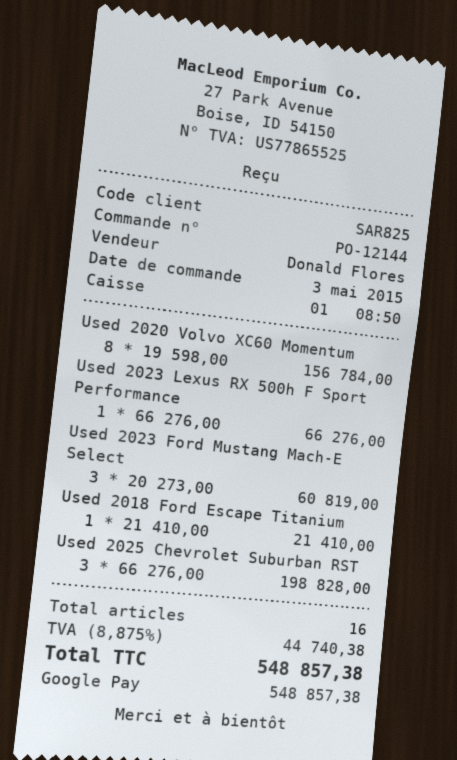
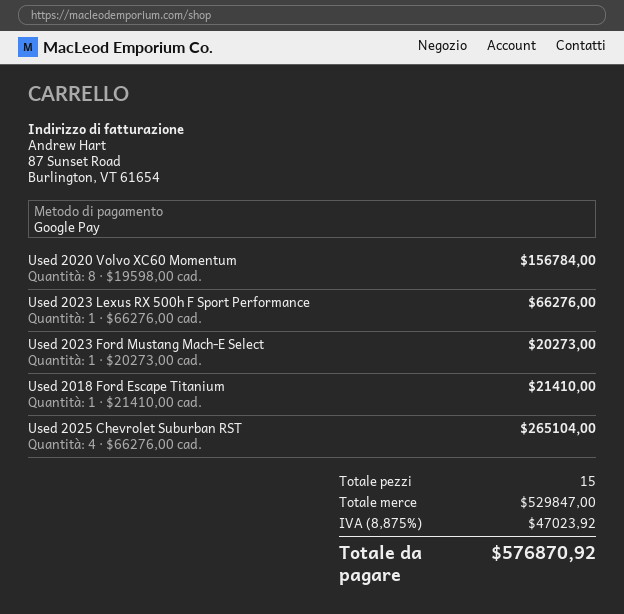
Used 2023 Ford Mustang Mach-E Select: 3 x 20273.00 = 60819.00 -> 1 x 20273.00 = 20273.00
Used 2025 Chevrolet Suburban RST: 3 x 66276.00 = 198828.00 -> 4 x 66276.00 = 265104.00
total quantity: 16 -> 15
tax: 8.875% = 44740.38 -> 8.875% = 47023.92
total: 548857.38 -> 576870.92

